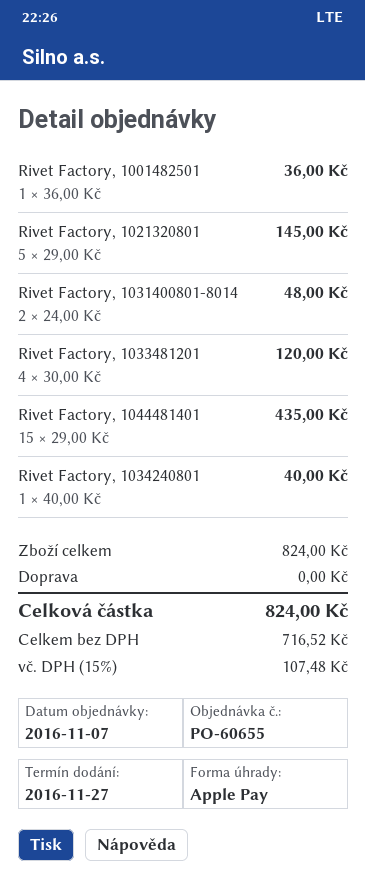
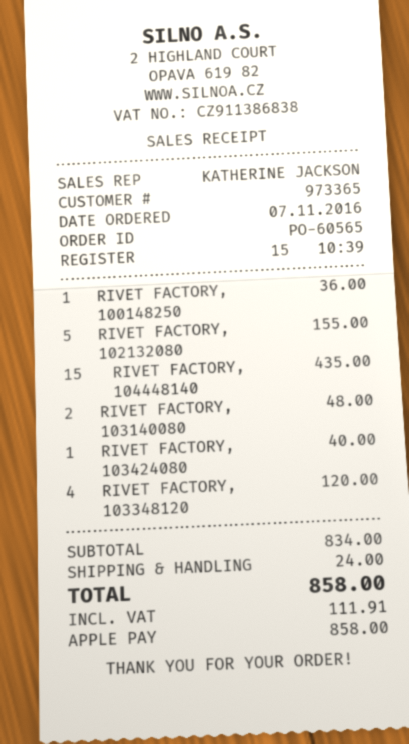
order number: PO-60655 -> PO-60565
Rivet Factory, 1021320801: 5 for 145.00 -> 5 for 155.00
subtotal: 824.00 -> 834.00
shipping: 0.00 -> 24.00
tax: 107.48 -> 111.91
total: 824.00 -> 858.00

